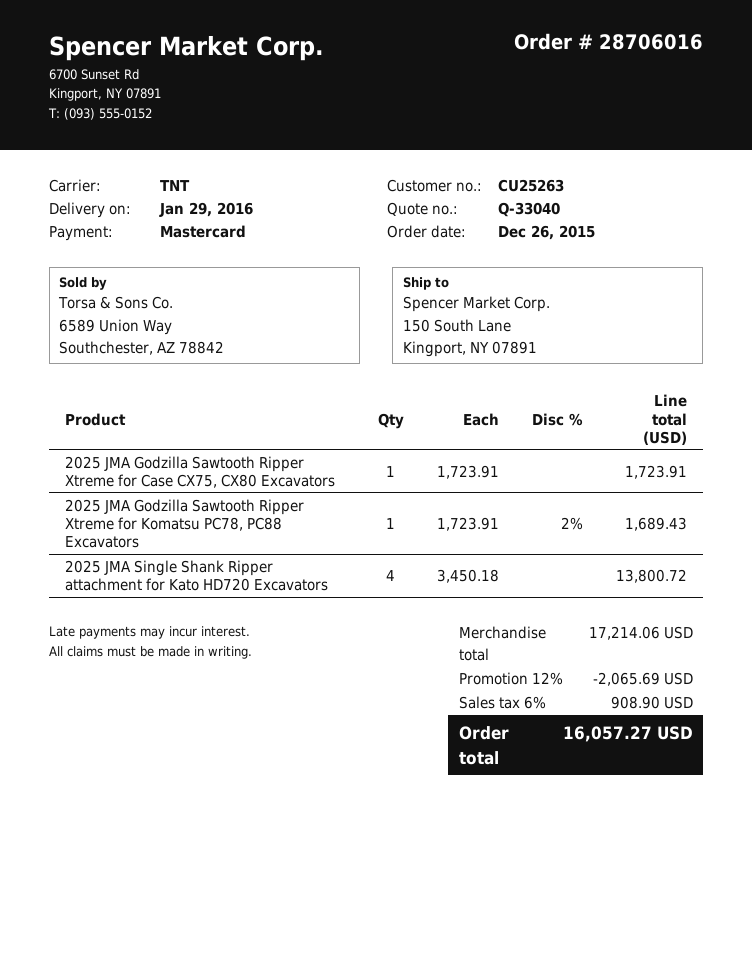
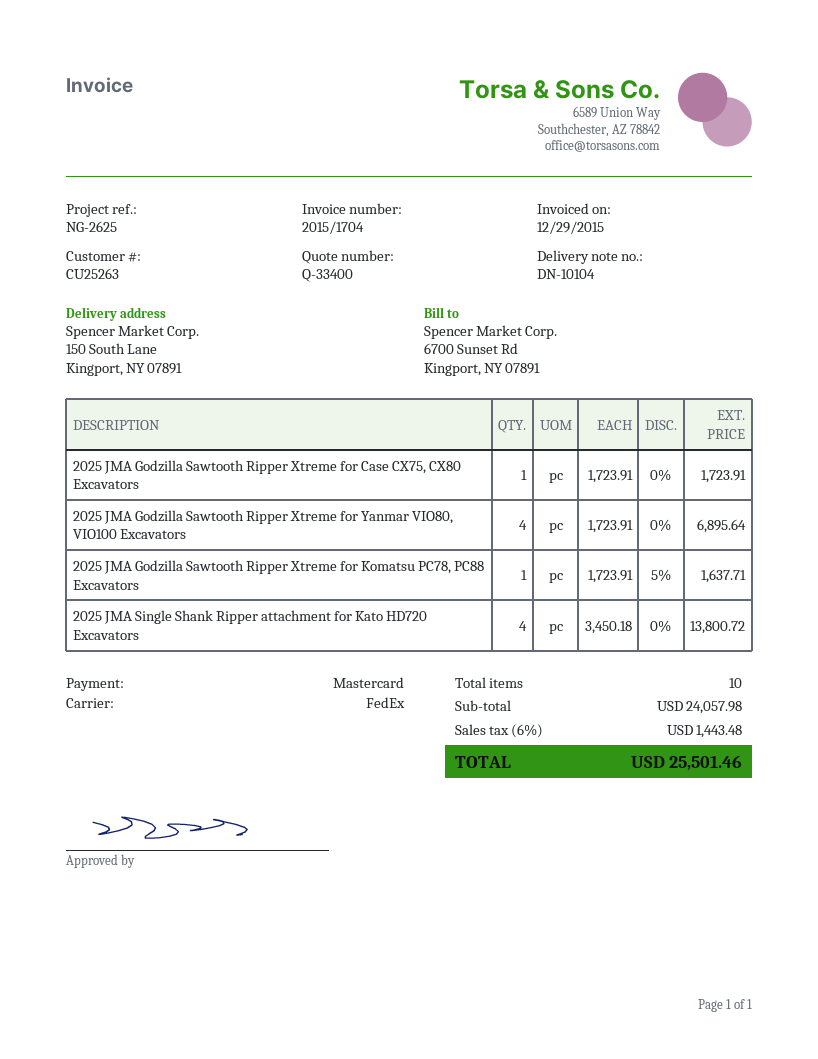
quote number: Q-33040 -> Q-33400
shipping method: TNT -> FedEx
2025 JMA Godzilla Sawtooth Ripper Xtreme for Komatsu PC78, PC88 Excavators: 1 x 1723.91 - 2% = 1689.43 -> 1 x 1723.91 - 5% = 1637.71
2025 JMA Godzilla Sawtooth Ripper Xtreme for Yanmar VIO80, VIO100 Excavators: none -> 4 x 1723.91 = 6895.64
subtotal: 17214.06 -> 24057.98
discount: 12% = 2065.69 -> none
tax: 6% = 908.90 -> 6% = 1443.48
total: 16057.27 -> 25501.46

